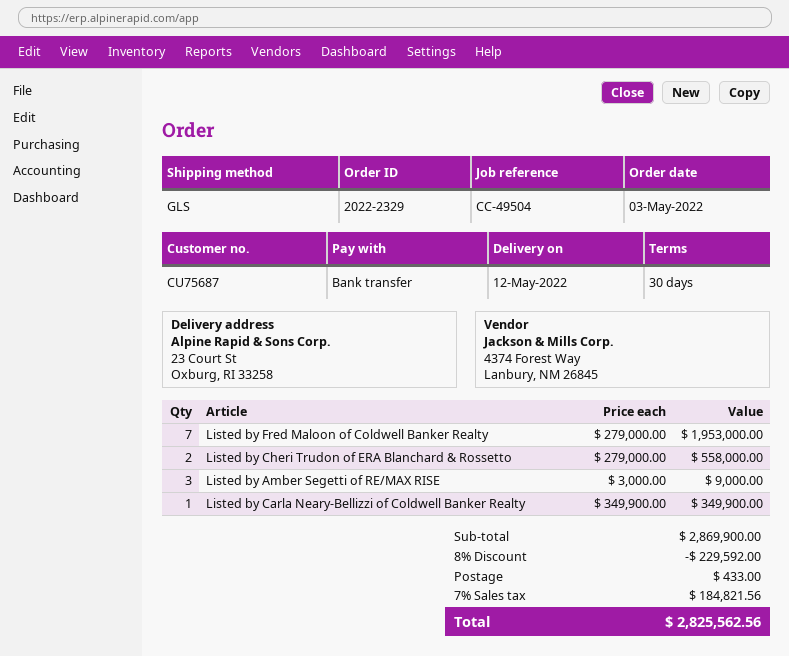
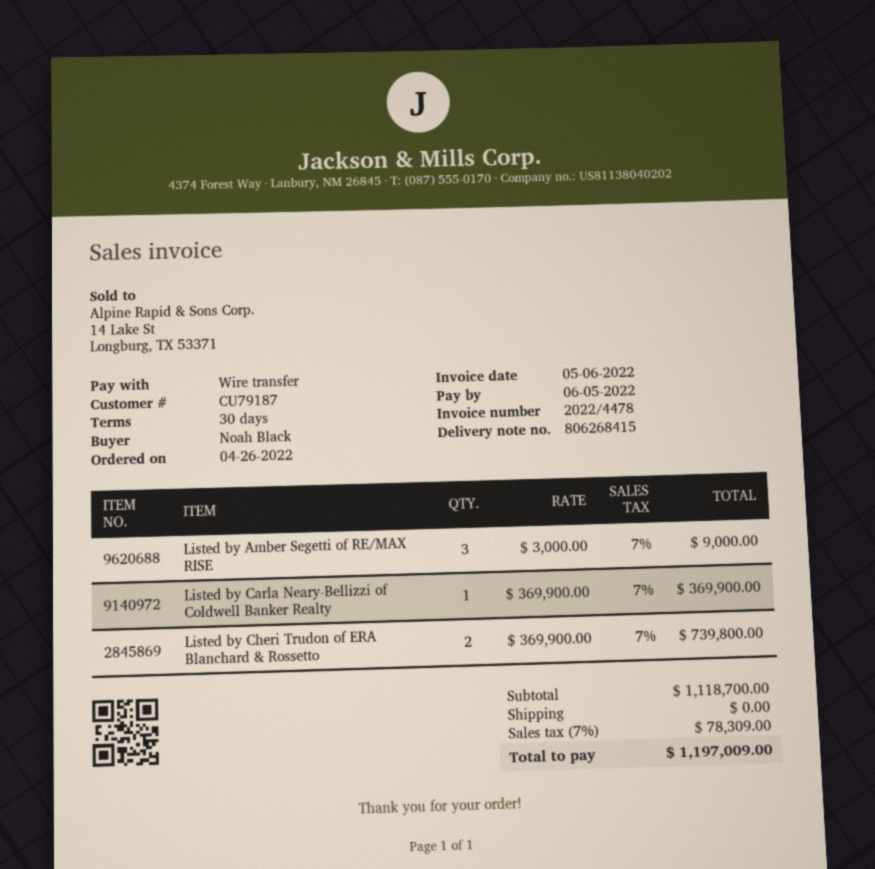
order date: 2022-05-03 -> 2022-04-26
customer number: CU75687 -> CU79187
Listed by Fred Maloon of Coldwell Banker Realty: 7 x 279000.00 = 1953000.00 -> none
Listed by Cheri Trudon of ERA Blanchard & Rossetto: 2 x 279000.00 = 558000.00 -> 2 x 369900.00 = 739800.00
Listed by Carla Neary-Bellizzi of Coldwell Banker Realty: 1 x 349900.00 = 349900.00 -> 1 x 369900.00 = 369900.00
subtotal: 2869900.00 -> 1118700.00
discount: 8% = 229592.00 -> none
shipping: 433.00 -> 0.00
tax: 7% = 184821.56 -> 7% = 78309.00
total: 2825562.56 -> 1197009.00

